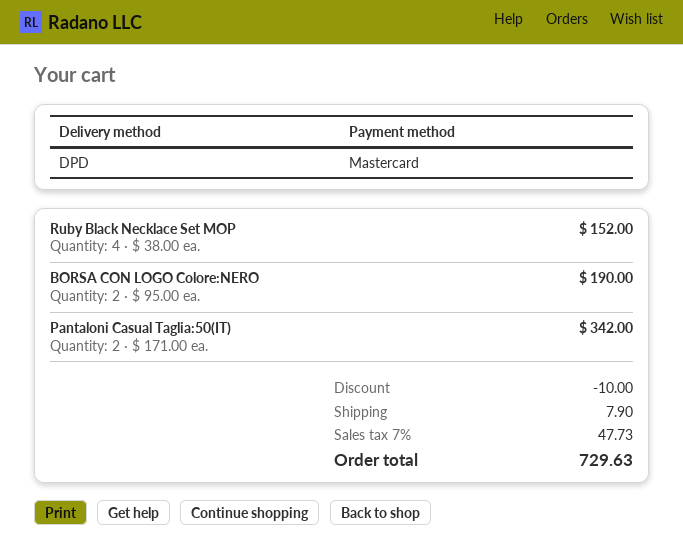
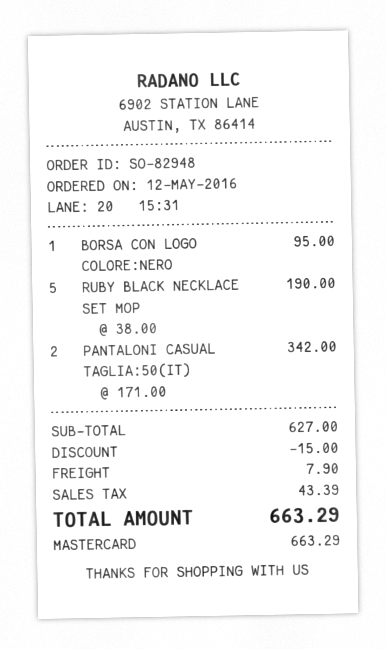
Ruby Black Necklace Set MOP: 4 x 38.00 = 152.00 -> 5 x 38.00 = 190.00
BORSA CON LOGO Colore:NERO: 2 x 95.00 = 190.00 -> 1 x 95.00 = 95.00
discount: 10.00 -> 15.00
tax: 47.73 -> 43.39
total: 729.63 -> 663.29

